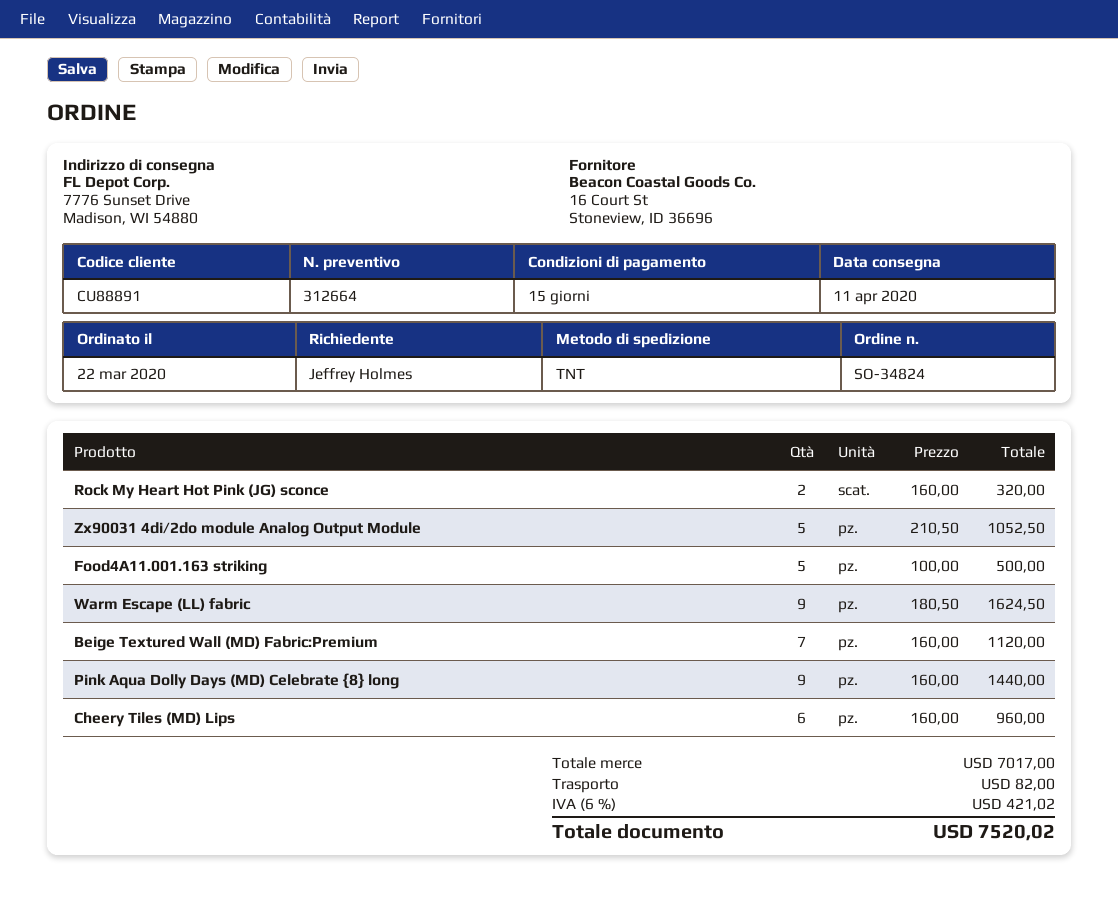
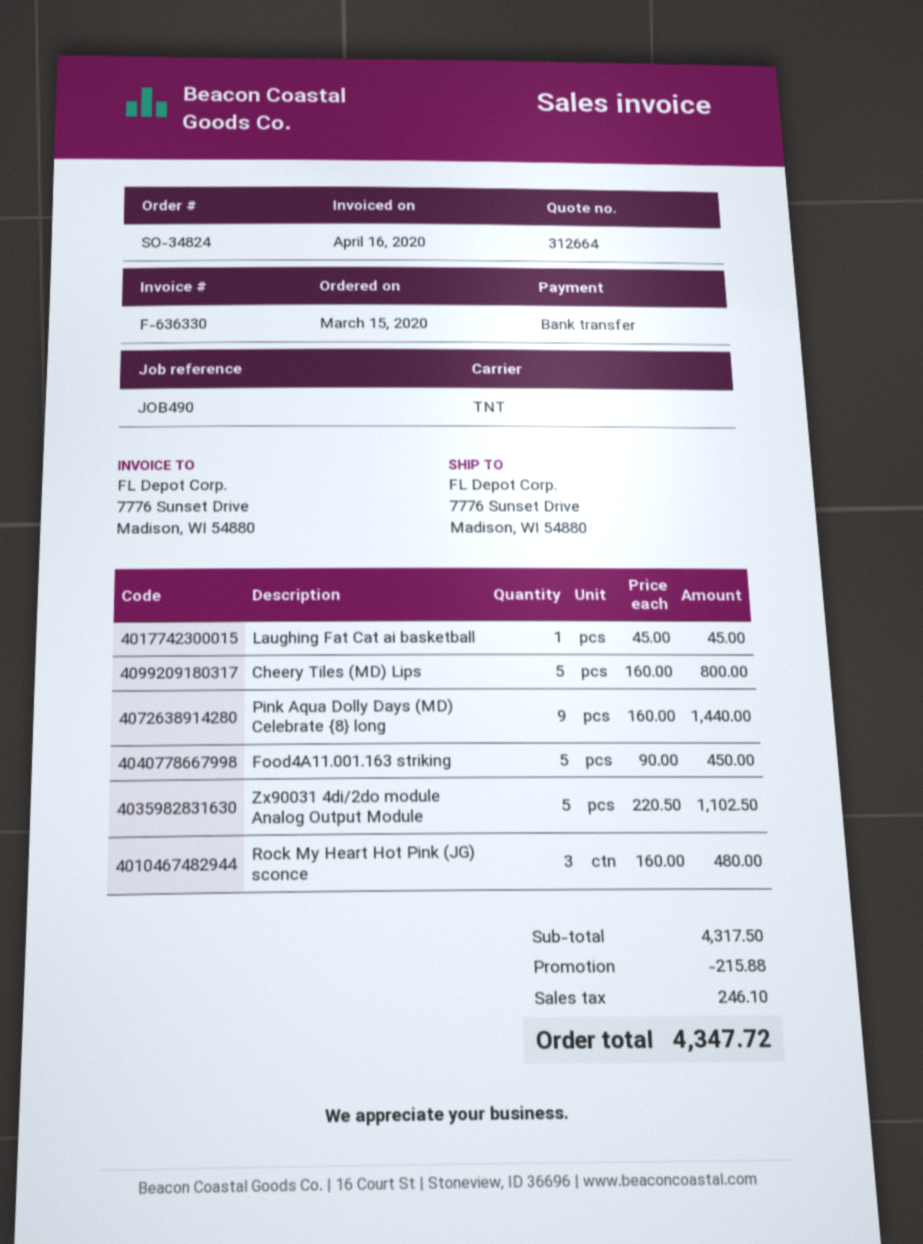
order date: 2020-03-22 -> 2020-03-15
Rock My Heart Hot Pink (JG) sconce: 2 x 160.00 = 320.00 -> 3 x 160.00 = 480.00
Zx90031 4di/2do module Analog Output Module: 5 x 210.50 = 1052.50 -> 5 x 220.50 = 1102.50
Food4A11.001.163 striking: 5 x 100.00 = 500.00 -> 5 x 90.00 = 450.00
Warm Escape (LL) fabric: 9 x 180.50 = 1624.50 -> none
Beige Textured Wall (MD) Fabric:Premium: 7 x 160.00 = 1120.00 -> none
Cheery Tiles (MD) Lips: 6 x 160.00 = 960.00 -> 5 x 160.00 = 800.00
Laughing Fat Cat ai basketball: none -> 1 x 45.00 = 45.00
subtotal: 7017.00 -> 4317.50
discount: none -> 215.88
shipping: 82.00 -> none
tax: 421.02 -> 246.10
total: 7520.02 -> 4347.72

